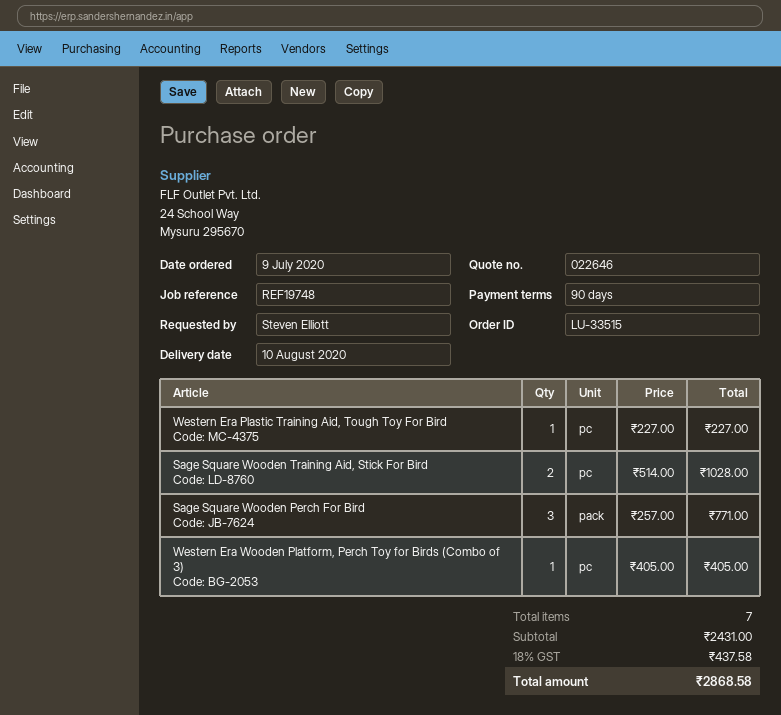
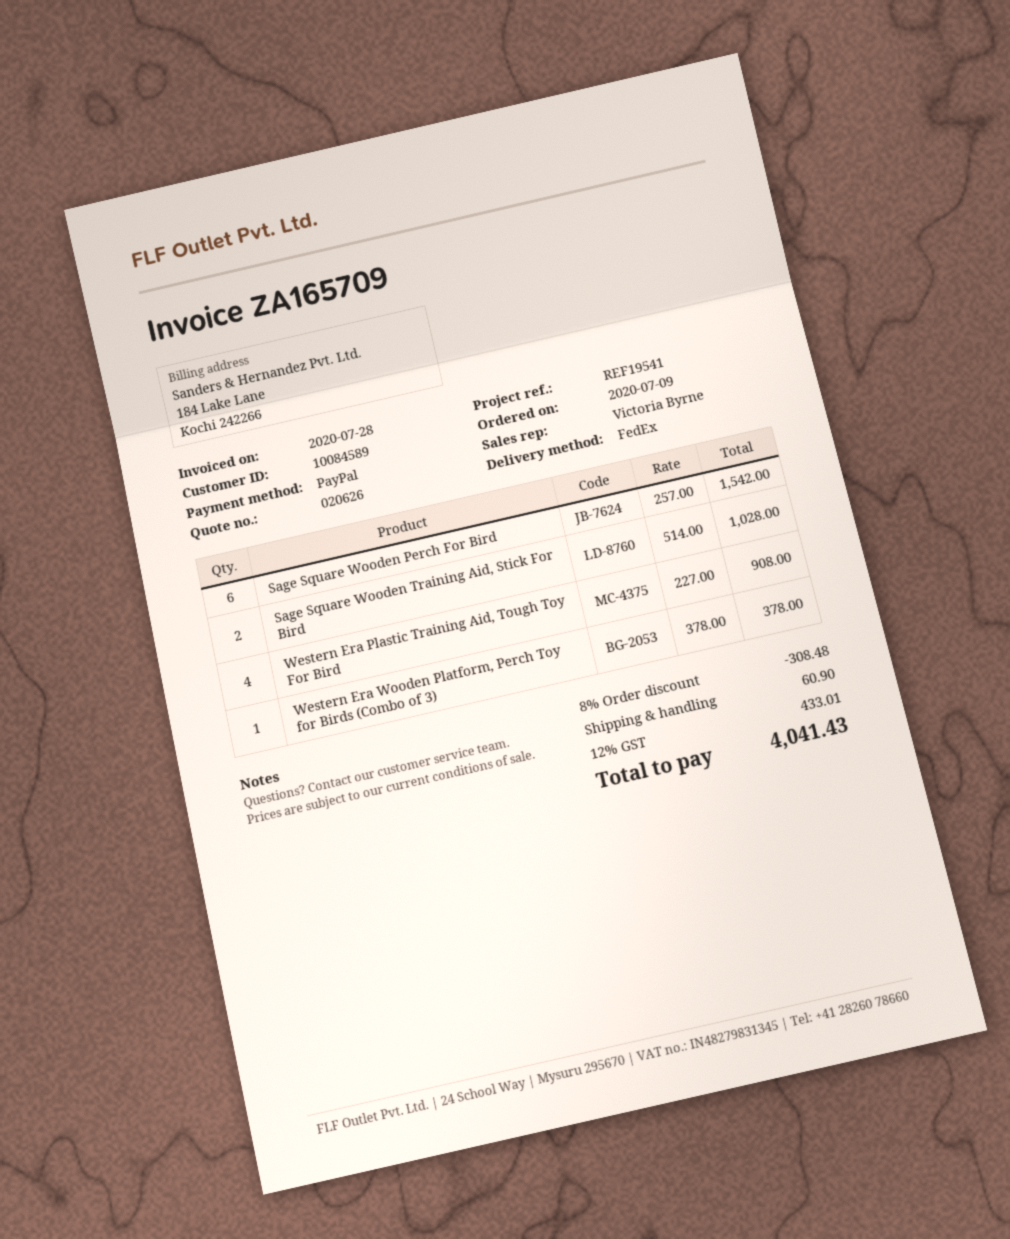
quote number: 022646 -> 020626
reference: REF19748 -> REF19541
Western Era Plastic Training Aid, Tough Toy For Bird: 1 x 227.00 = 227.00 -> 4 x 227.00 = 908.00
Sage Square Wooden Perch For Bird: 3 x 257.00 = 771.00 -> 6 x 257.00 = 1542.00
Western Era Wooden Platform, Perch Toy for Birds (Combo of 3): 1 x 405.00 = 405.00 -> 1 x 378.00 = 378.00
discount: none -> 8% = 308.48
shipping: none -> 60.90
tax: 18% = 437.58 -> 12% = 433.01
total: 2868.58 -> 4041.43

